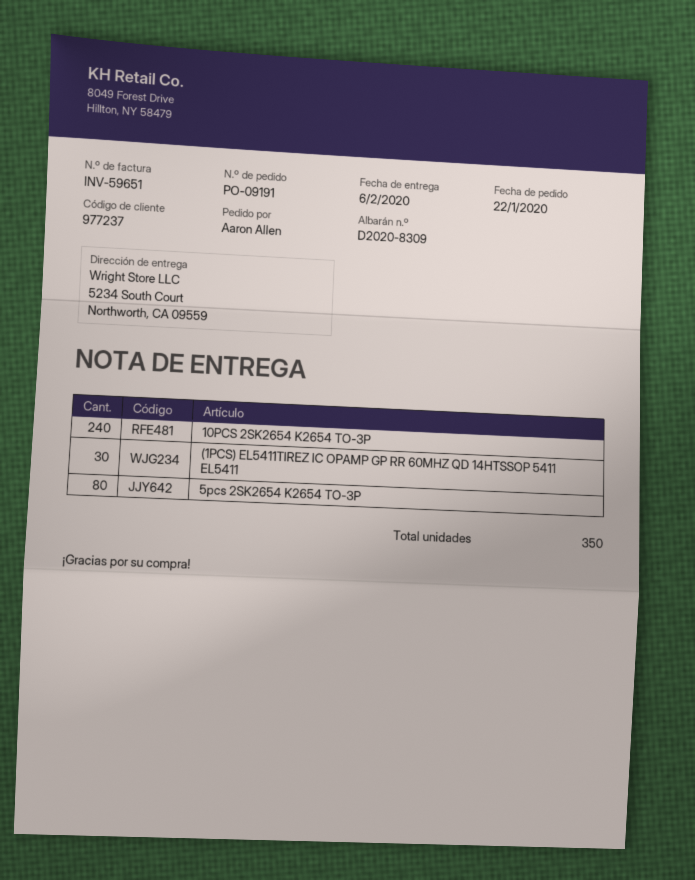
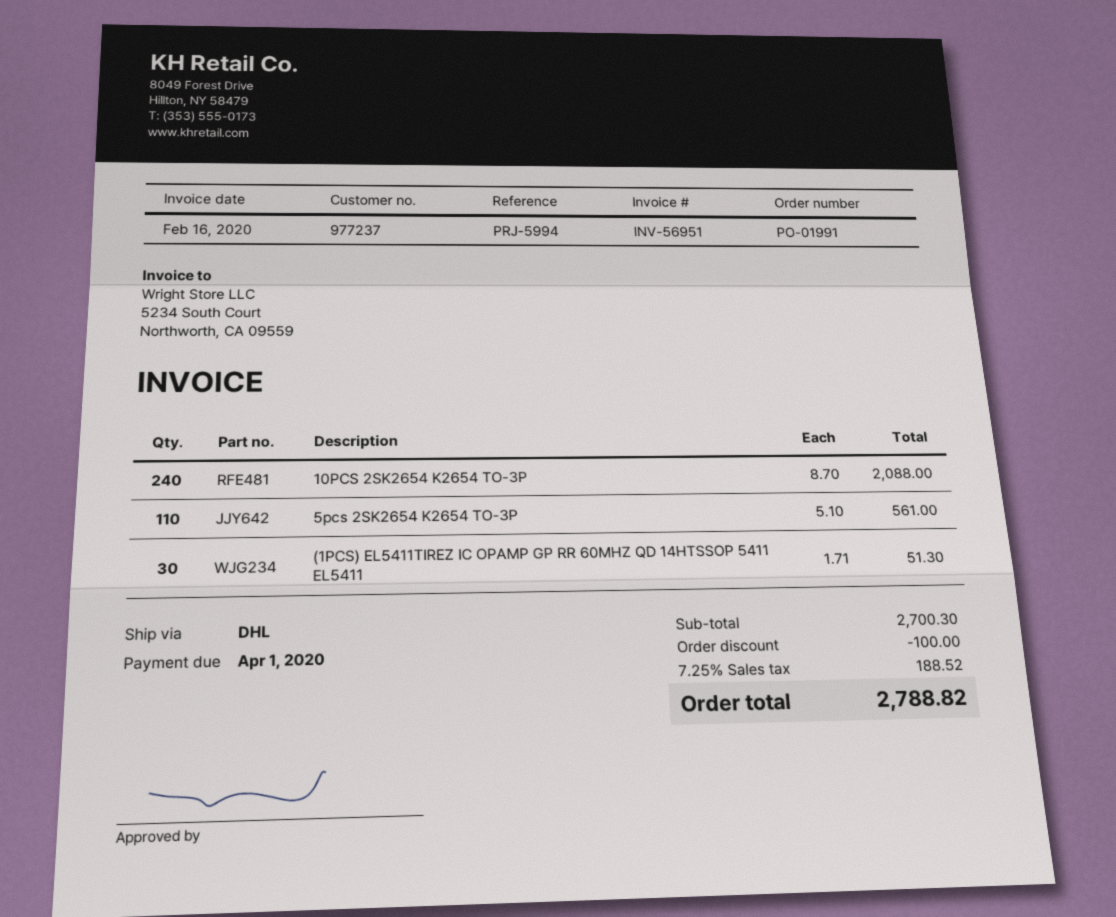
order number: PO-09191 -> PO-01991
invoice number: INV-59651 -> INV-56951
5pcs 2SK2654 K2654 TO-3P: 80 -> 110

